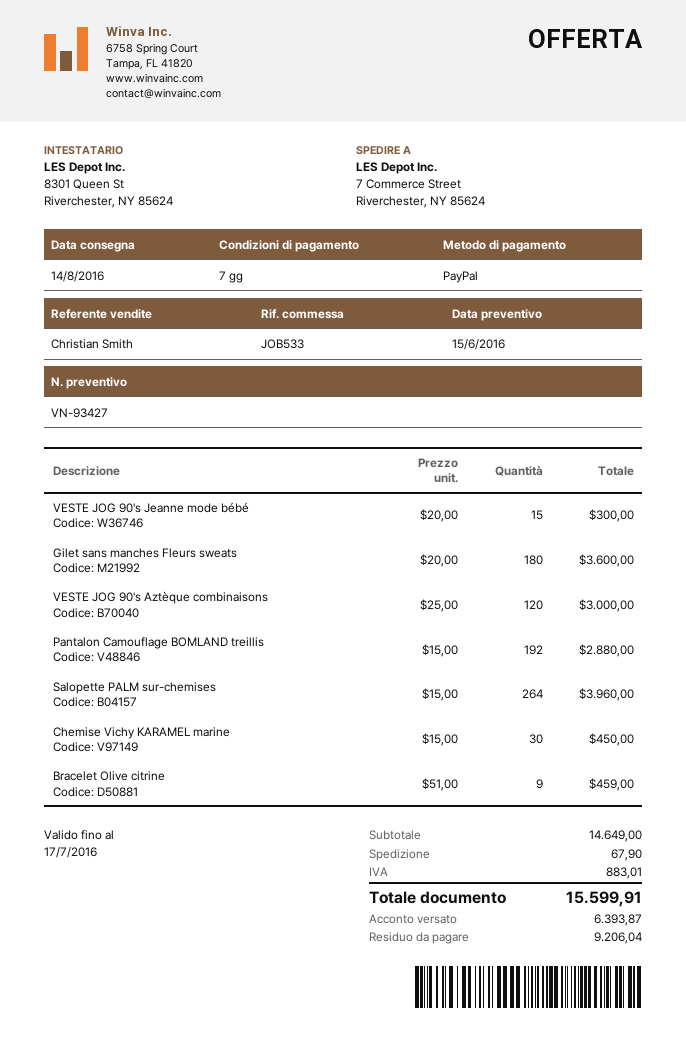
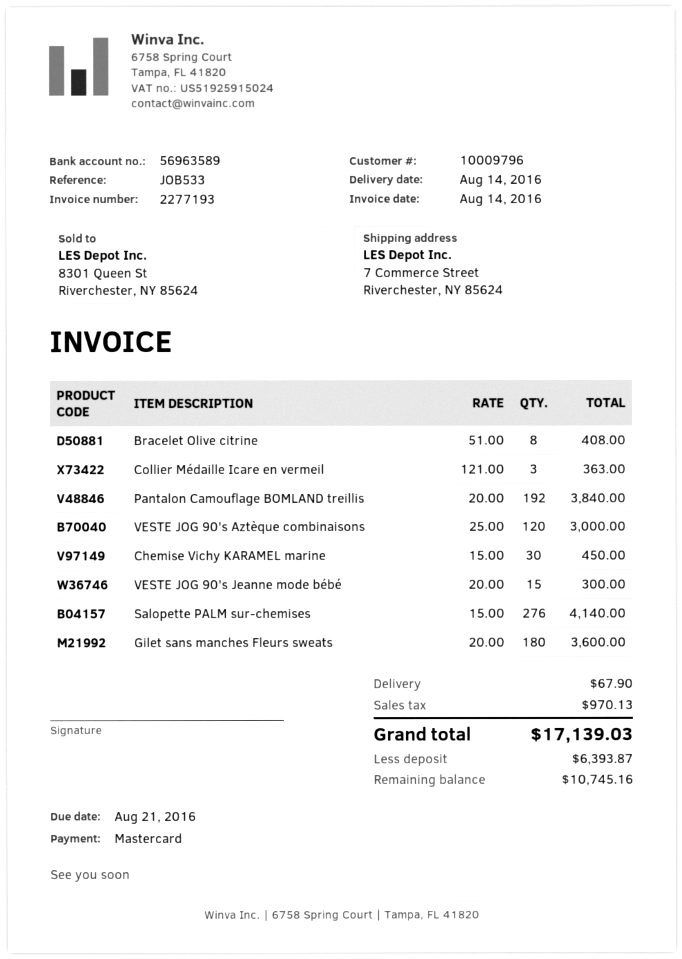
payment method: PayPal -> Mastercard
Pantalon Camouflage BOMLAND treillis: 192 x 15.00 = 2880.00 -> 192 x 20.00 = 3840.00
Salopette PALM sur-chemises: 264 x 15.00 = 3960.00 -> 276 x 15.00 = 4140.00
Bracelet Olive citrine: 9 x 51.00 = 459.00 -> 8 x 51.00 = 408.00
Collier Médaille Icare en vermeil: none -> 3 x 121.00 = 363.00
tax: 883.01 -> 970.13
total: 15599.91 -> 17139.03
balance: 9206.04 -> 10745.16

